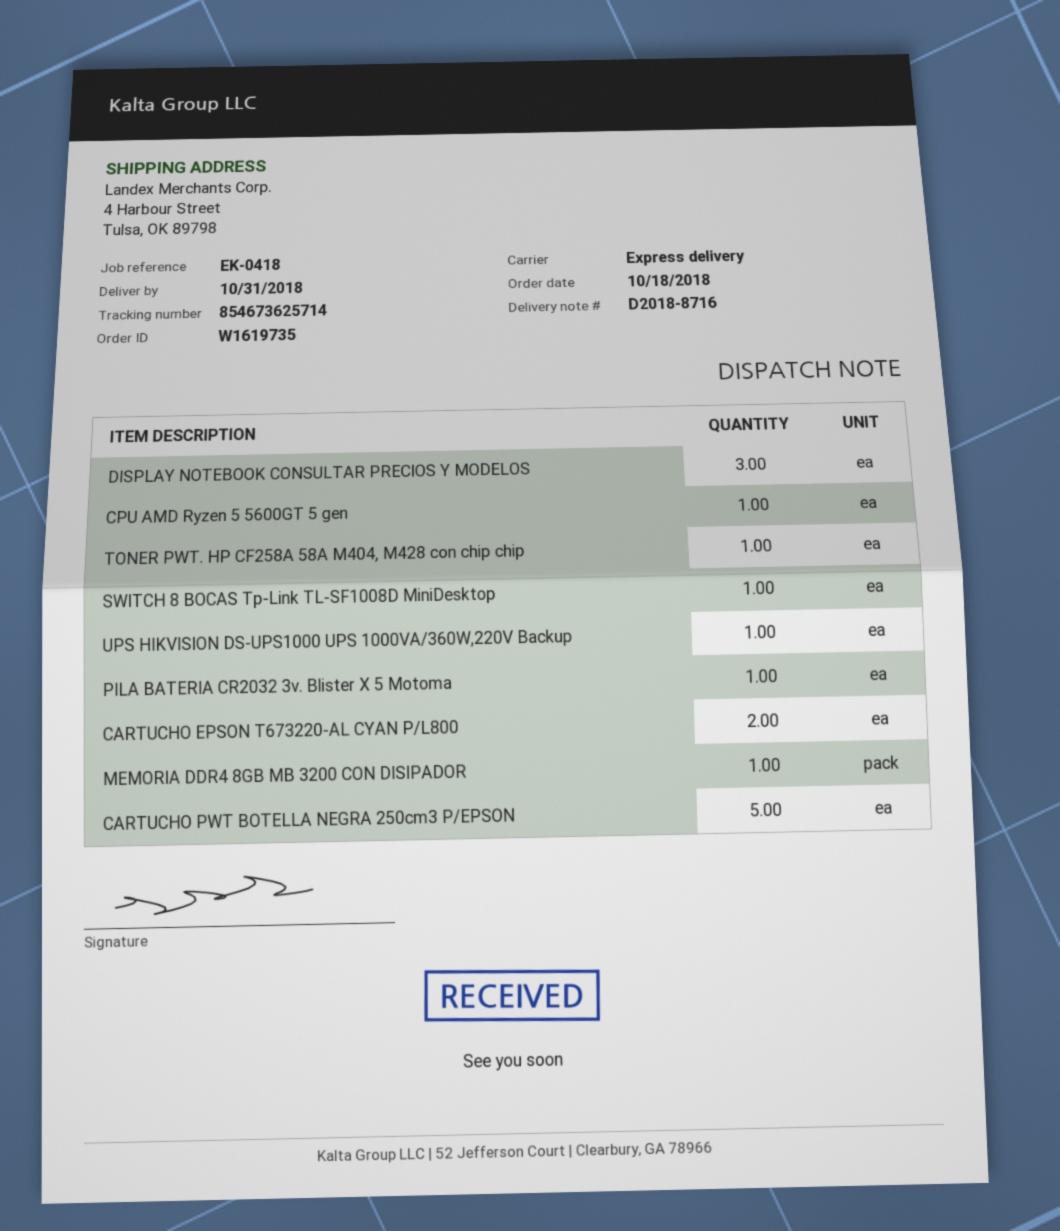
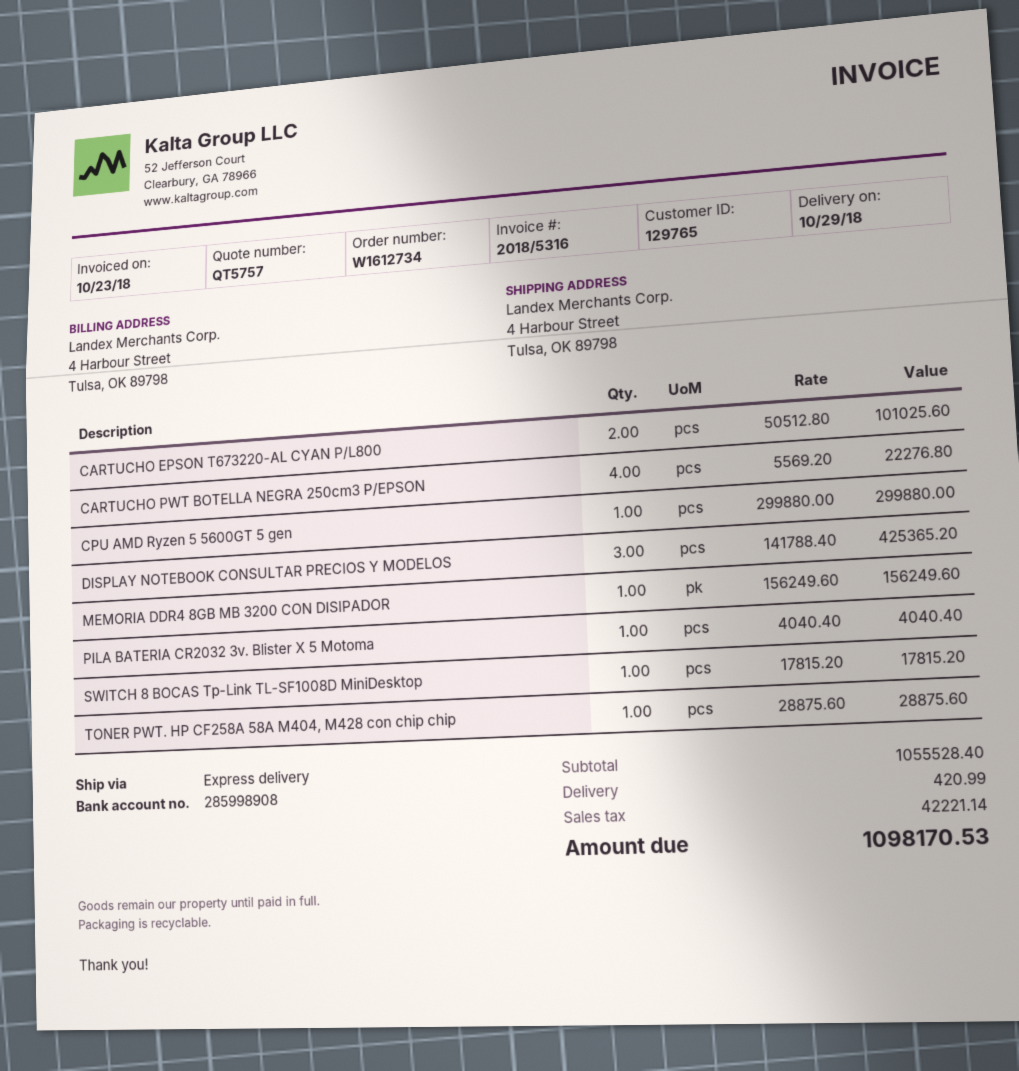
order number: W1619735 -> W1612734
delivery date: 2018-10-31 -> 2018-10-29
UPS HIKVISION DS-UPS1000 UPS 1000VA/360W,220V Backup: 1 -> none
CARTUCHO PWT BOTELLA NEGRA 250cm3 P/EPSON: 5 -> 4

